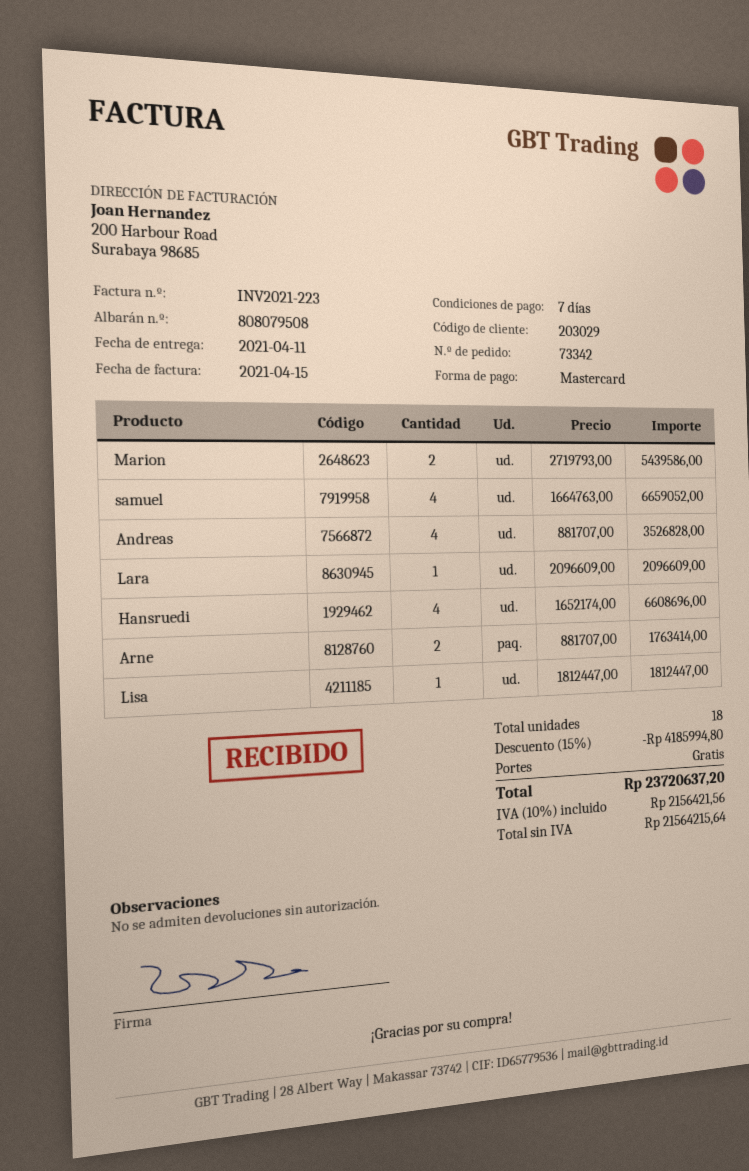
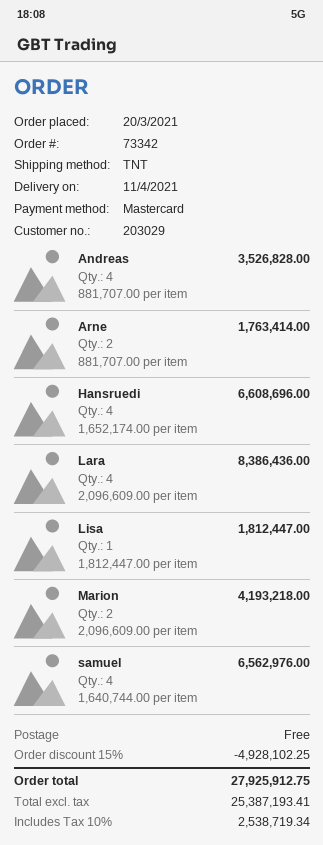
Marion: 2 x 2719793.00 = 5439586.00 -> 2 x 2096609.00 = 4193218.00
samuel: 4 x 1664763.00 = 6659052.00 -> 4 x 1640744.00 = 6562976.00
Lara: 1 x 2096609.00 = 2096609.00 -> 4 x 2096609.00 = 8386436.00
discount: 15% = 4185994.80 -> 15% = 4928102.25
net: 21564215.64 -> 25387193.41
tax: 10% = 2156421.56 -> 10% = 2538719.34
total: 23720637.20 -> 27925912.75

